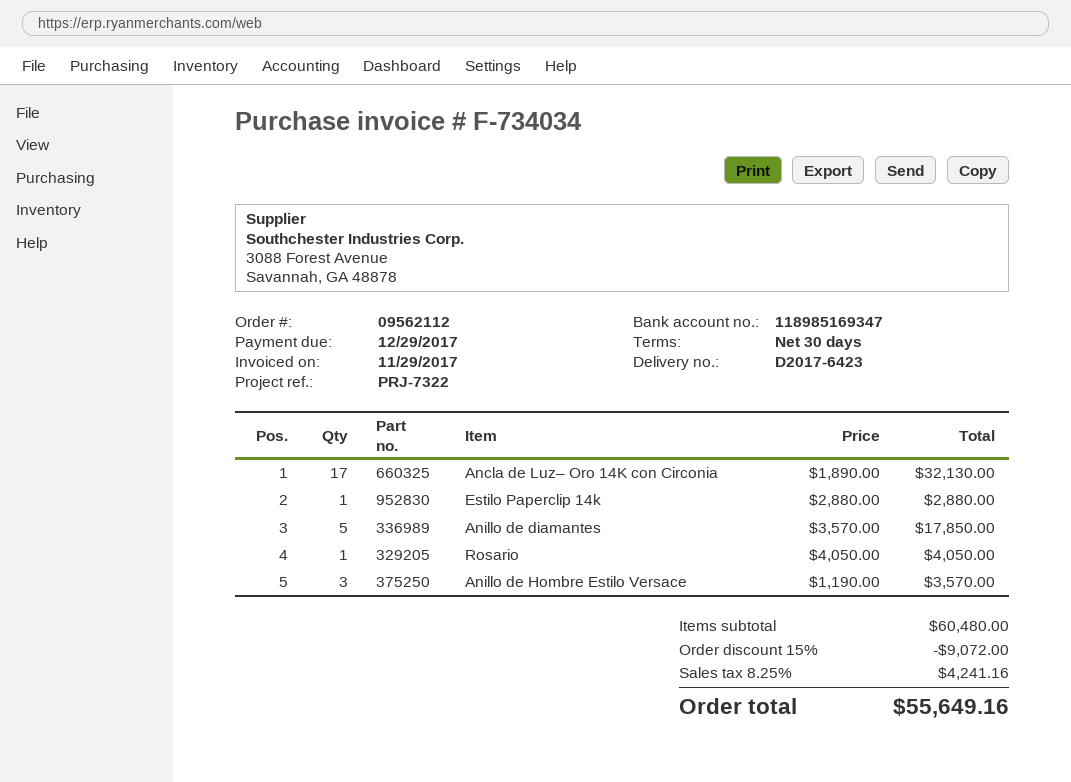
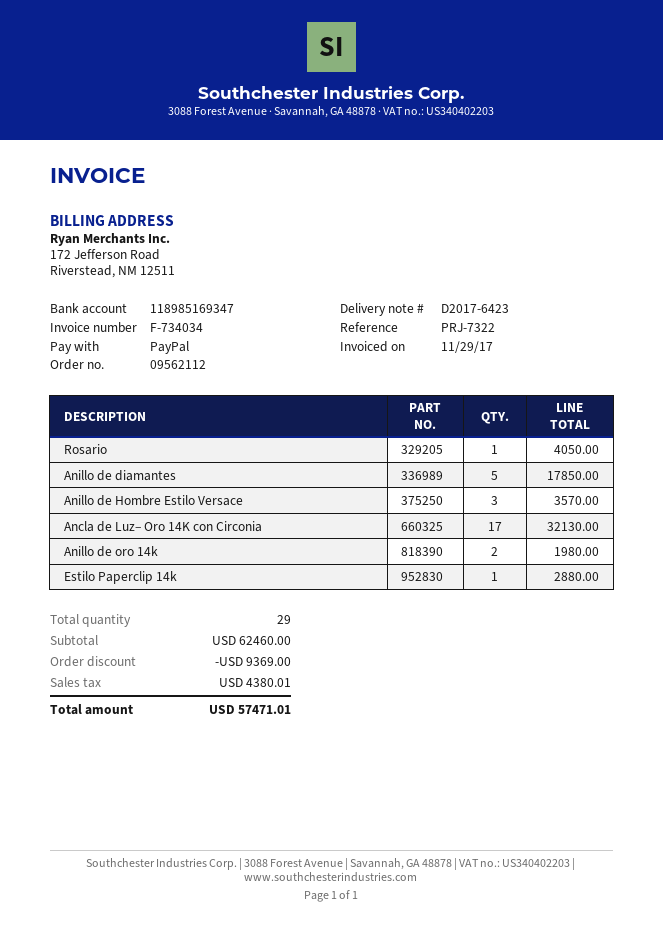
Anillo de oro 14k: none -> 2 for 1980.00
subtotal: 60480.00 -> 62460.00
discount: 9072.00 -> 9369.00
tax: 4241.16 -> 4380.01
total: 55649.16 -> 57471.01

